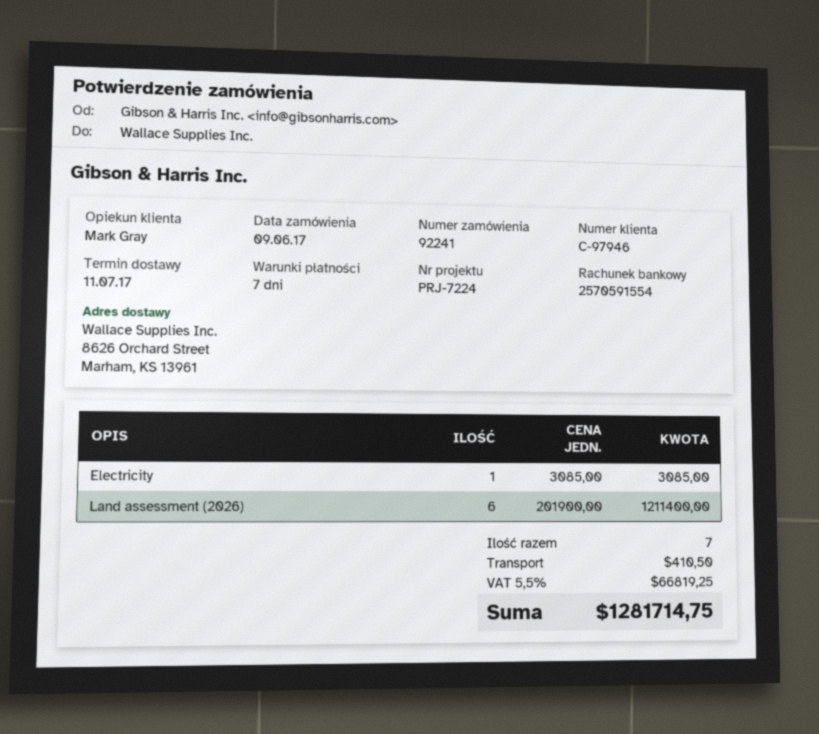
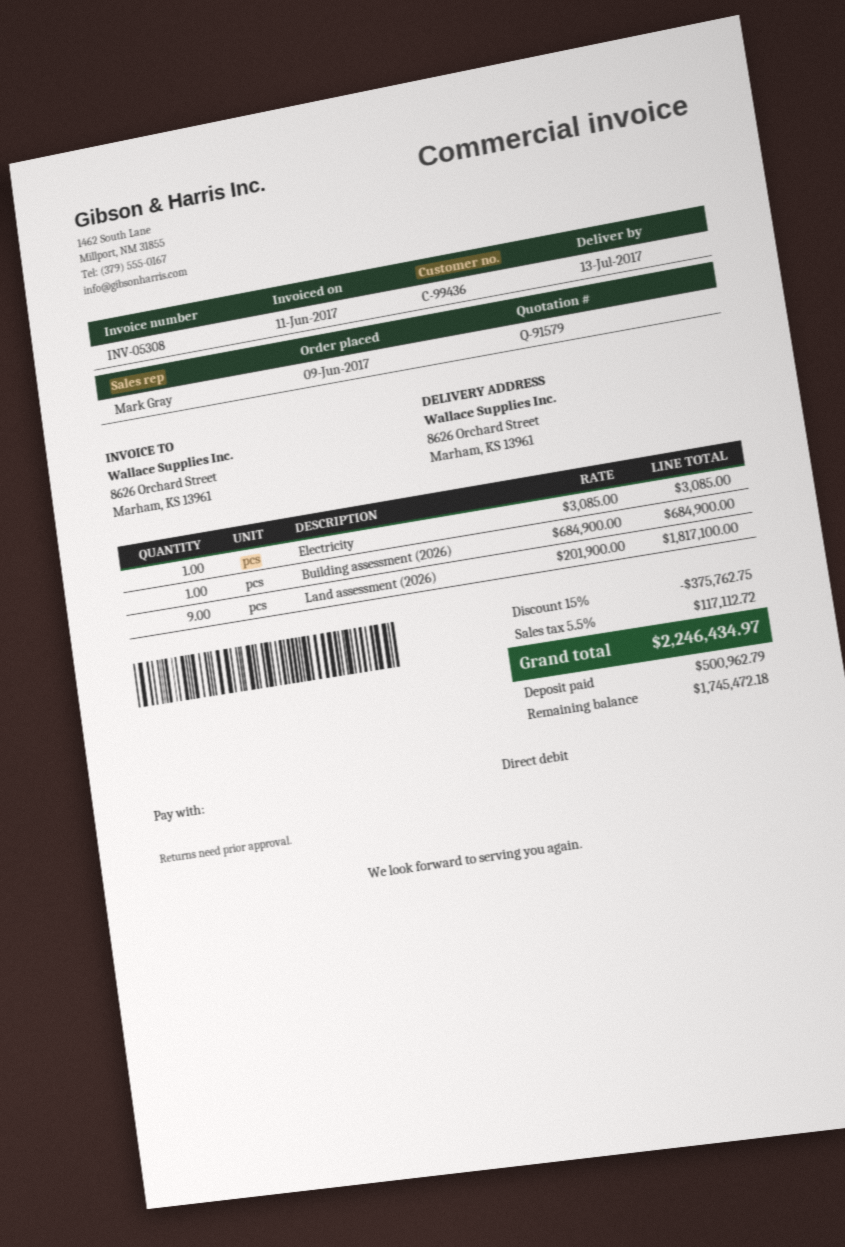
delivery date: 2017-07-11 -> 2017-07-13
customer number: C-97946 -> C-99436
Land assessment (2026): 6 x 201900.00 = 1211400.00 -> 9 x 201900.00 = 1817100.00
Building assessment (2026): none -> 1 x 684900.00 = 684900.00
discount: none -> 15% = 375762.75
shipping: 410.50 -> none
tax: 5.5% = 66819.25 -> 5.5% = 117112.72
total: 1281714.75 -> 2246434.97

